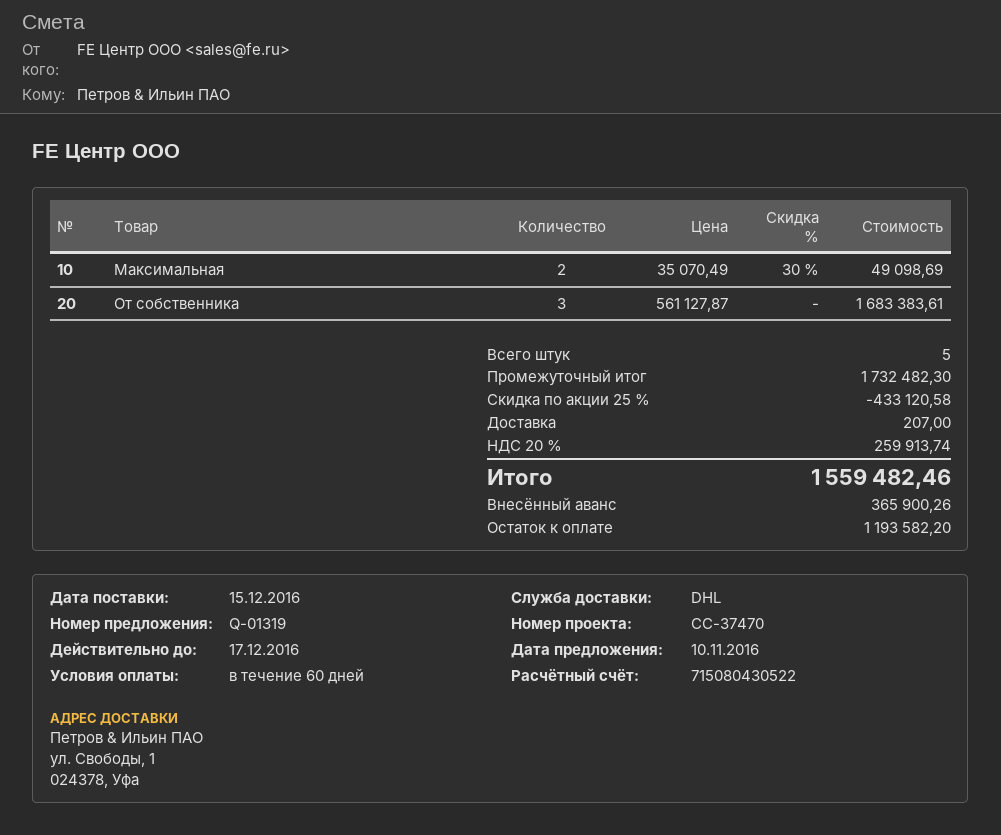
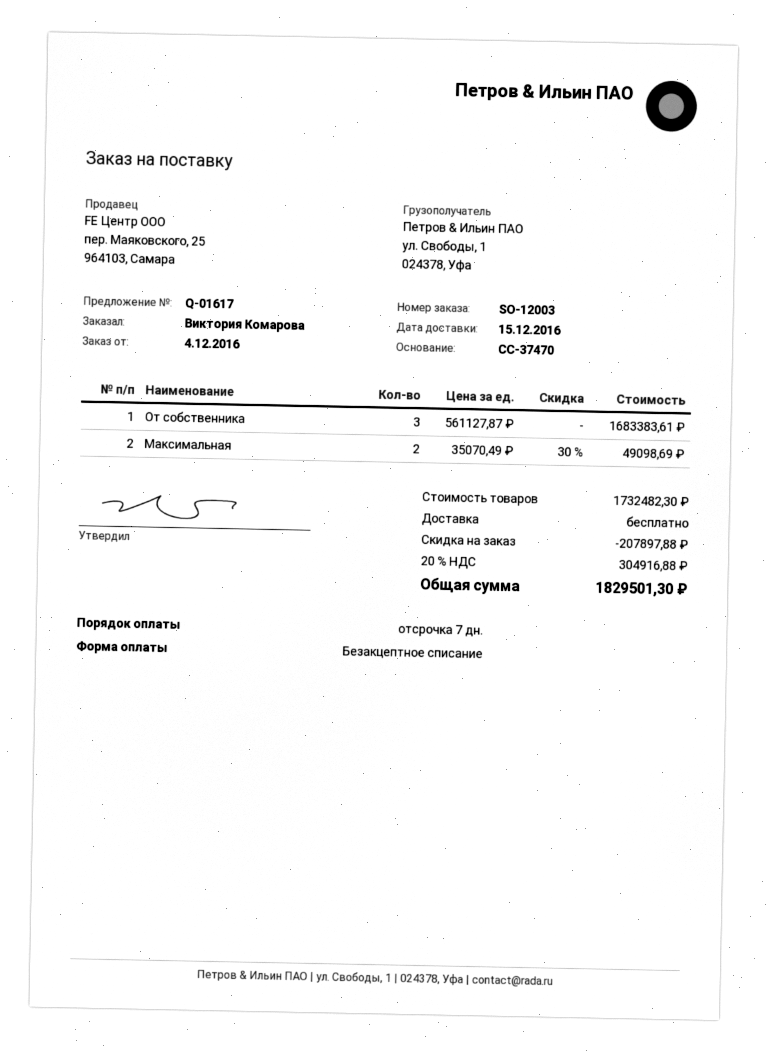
quote number: Q-01319 -> Q-01617
payment terms: 60 days -> 7 days
discount: 433120.58 -> 207897.88
shipping: 207.00 -> 0.00
tax: 20% = 259913.74 -> 20% = 304916.88
total: 1559482.46 -> 1829501.30

